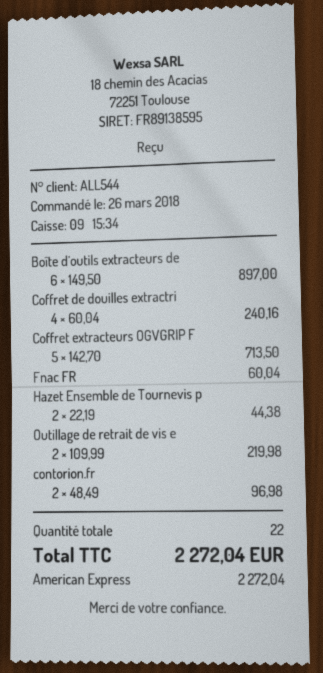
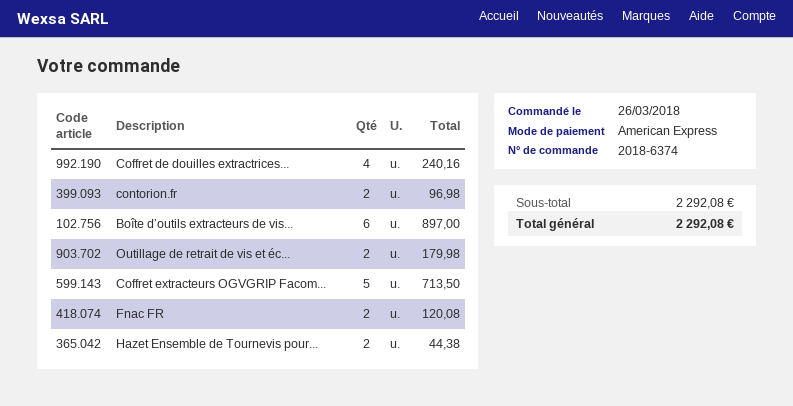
Fnac FR: 1 for 60.04 -> 2 for 120.08
Outillage de retrait de vis e: 2 for 219.98 -> 2 for 179.98
total: 2272.04 -> 2292.08

